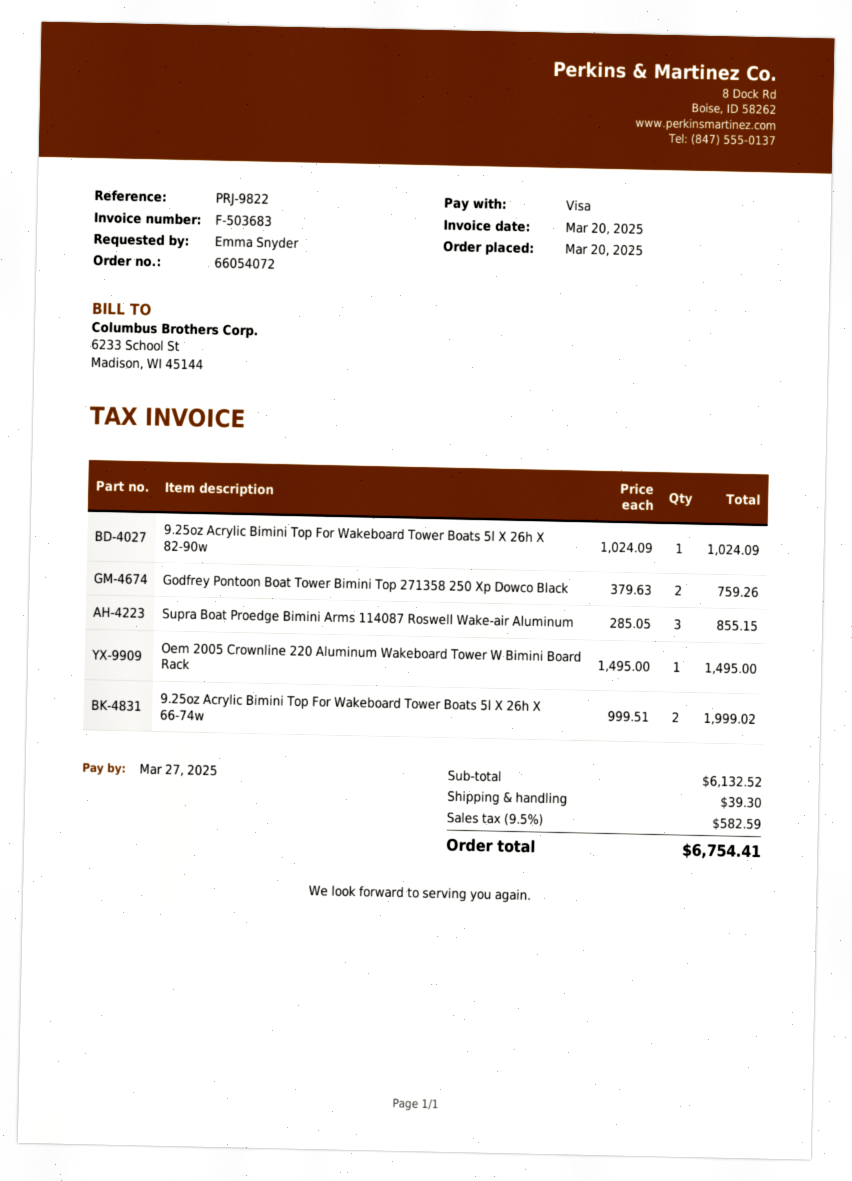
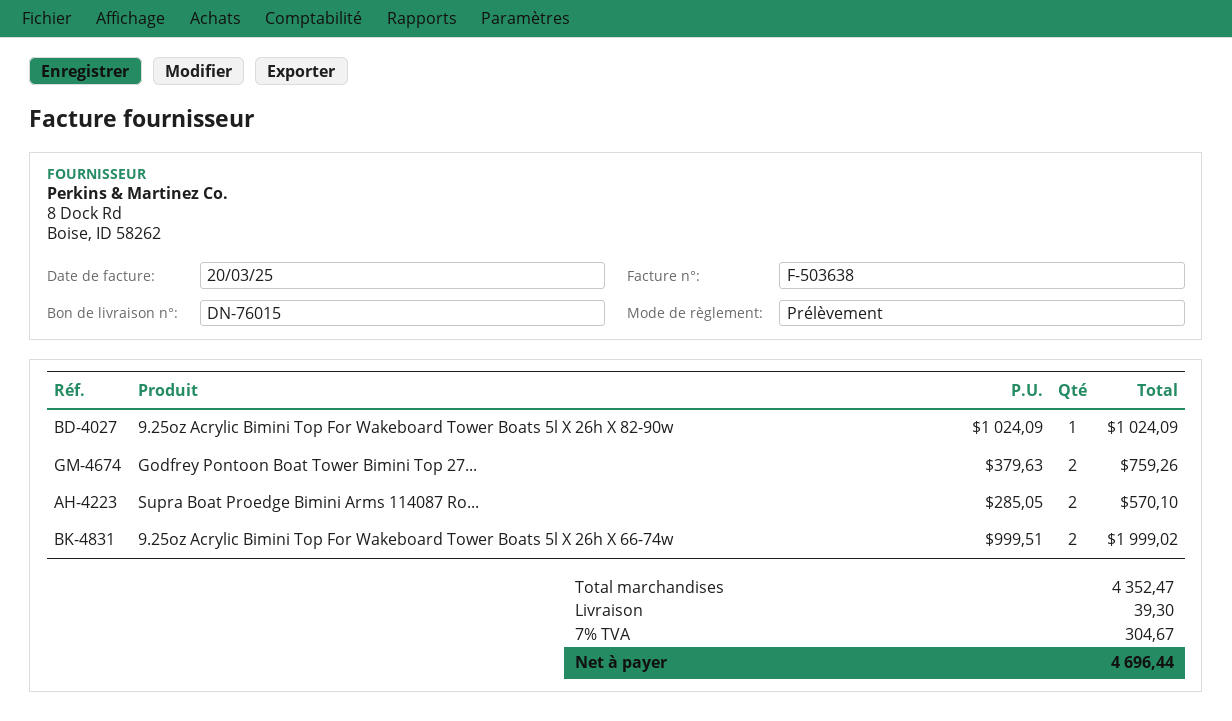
invoice number: F-503683 -> F-503638
payment method: Visa -> direct debit
Supra Boat Proedge Bimini Arms 114087 Roswell Wake-air Aluminum: 3 x 285.05 = 855.15 -> 2 x 285.05 = 570.10
Oem 2005 Crownline 220 Aluminum Wakeboard Tower W Bimini Board Rack: 1 x 1495.00 = 1495.00 -> none
subtotal: 6132.52 -> 4352.47
tax: 9.5% = 582.59 -> 7% = 304.67
total: 6754.41 -> 4696.44

